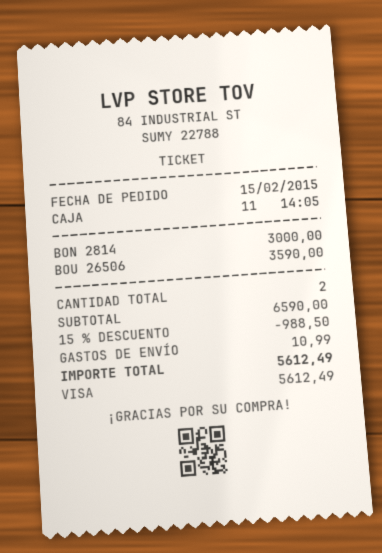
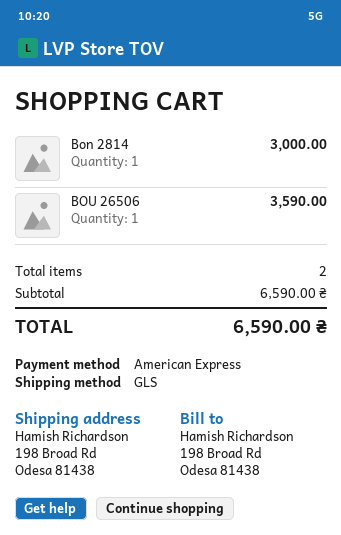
payment method: Visa -> American Express
discount: 15% = 988.50 -> none
shipping: 10.99 -> none
total: 5612.49 -> 6590.00

